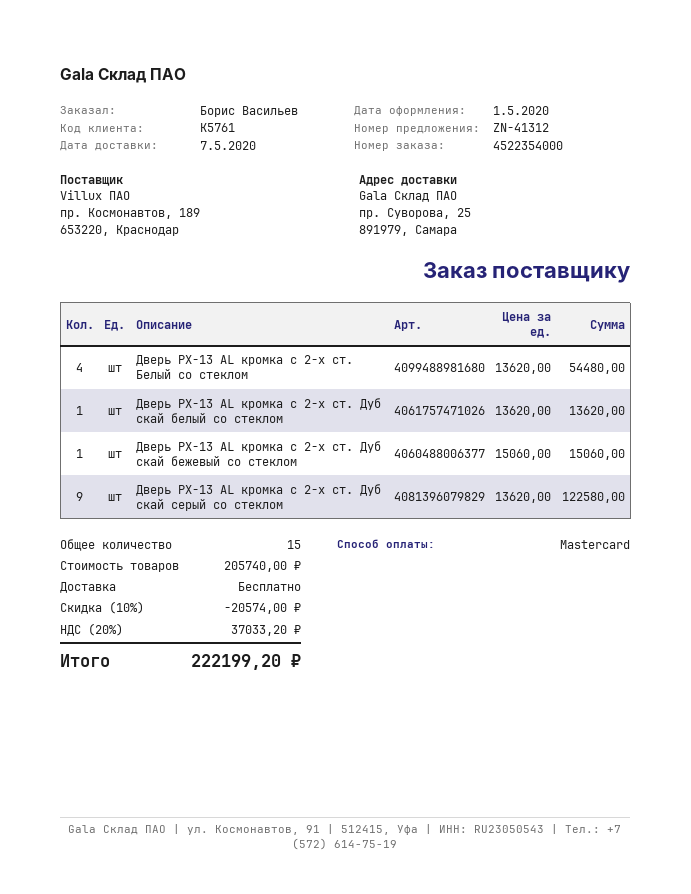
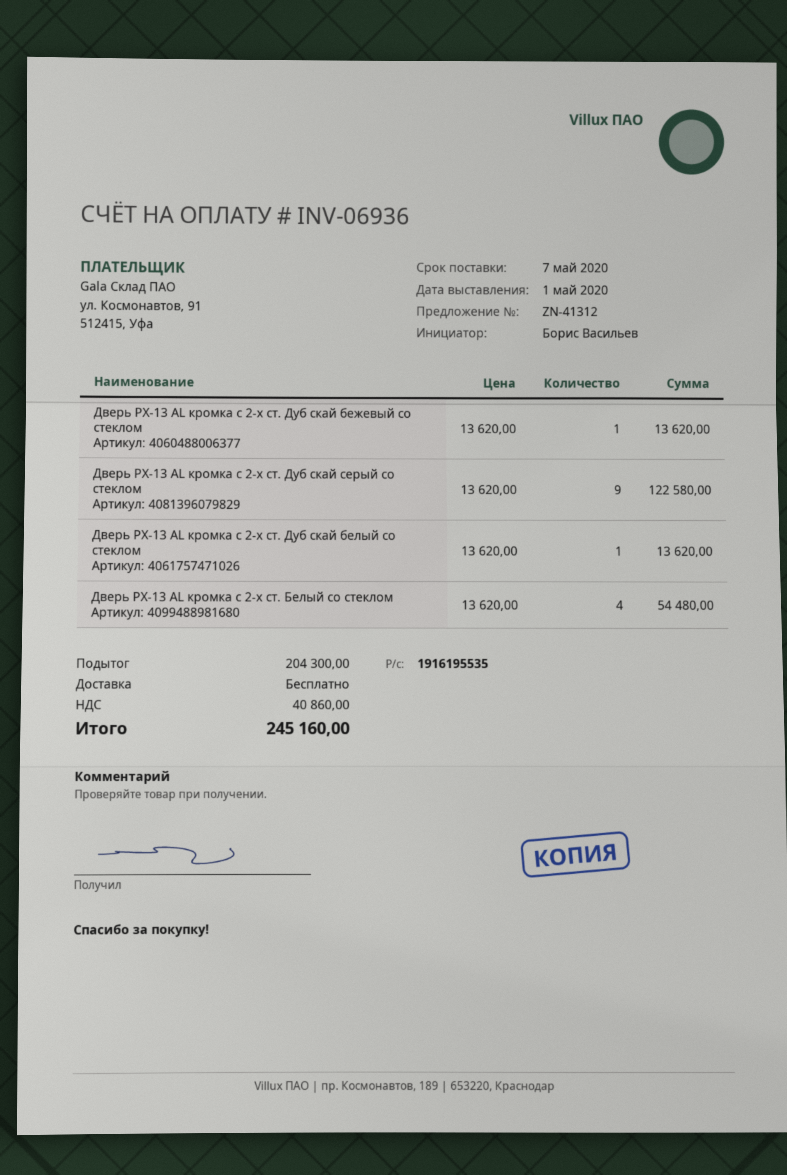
Дверь PX-13 AL кромка с 2-х ст. Дуб скай бежевый со стеклом: 1 x 15060.00 = 15060.00 -> 1 x 13620.00 = 13620.00
subtotal: 205740.00 -> 204300.00
discount: 10% = 20574.00 -> none
tax: 37033.20 -> 40860.00
total: 222199.20 -> 245160.00

